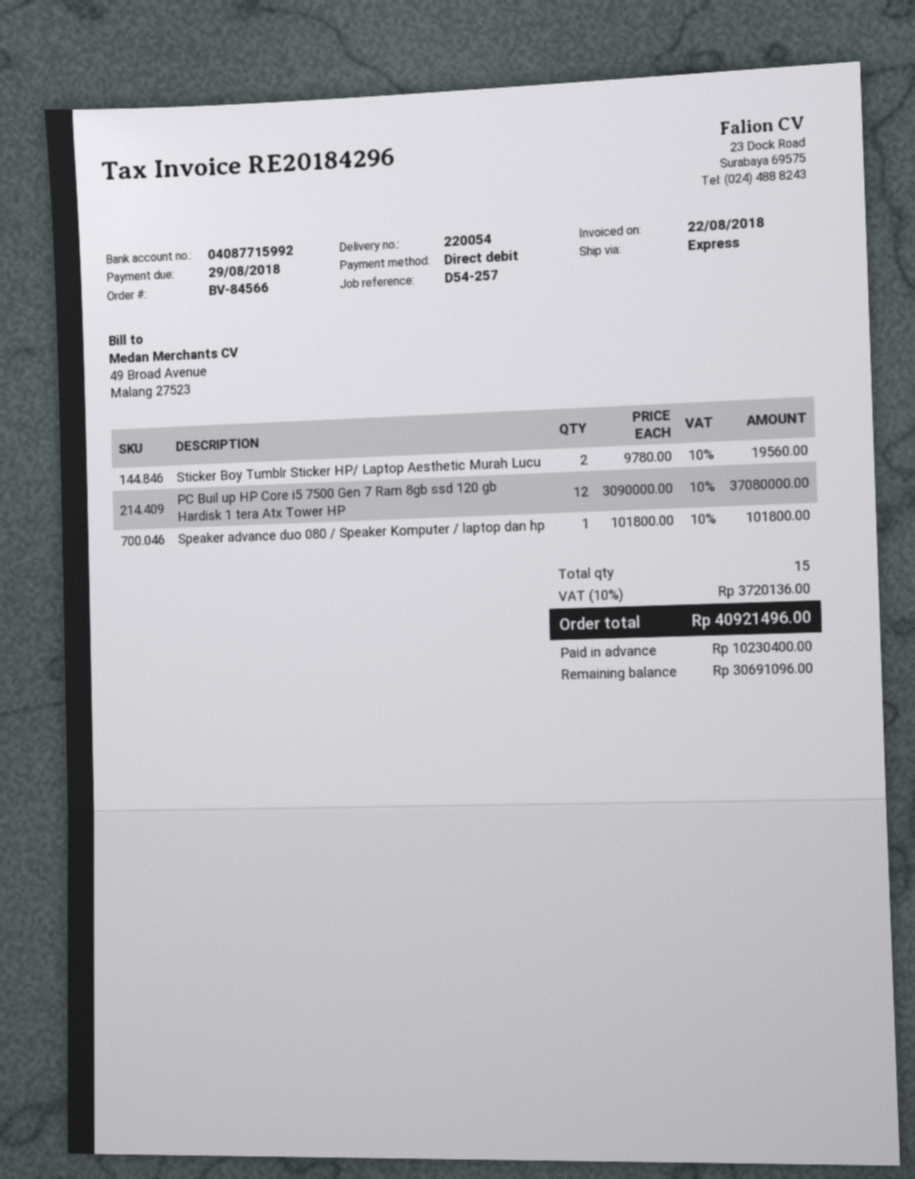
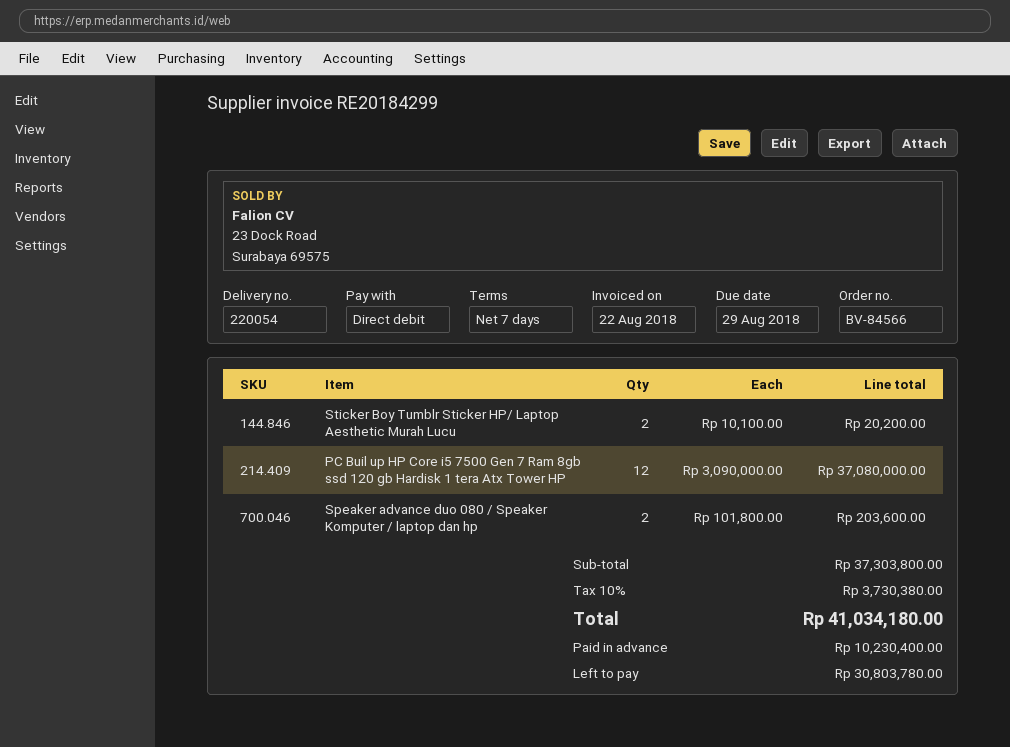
invoice number: RE20184296 -> RE20184299
Sticker Boy Tumblr Sticker HP/ Laptop Aesthetic Murah Lucu: 2 x 9780.00 = 19560.00 -> 2 x 10100.00 = 20200.00
Speaker advance duo 080 / Speaker Komputer / laptop dan hp: 1 x 101800.00 = 101800.00 -> 2 x 101800.00 = 203600.00
tax: 10% = 3720136.00 -> 10% = 3730380.00
total: 40921496.00 -> 41034180.00
balance: 30691096.00 -> 30803780.00

